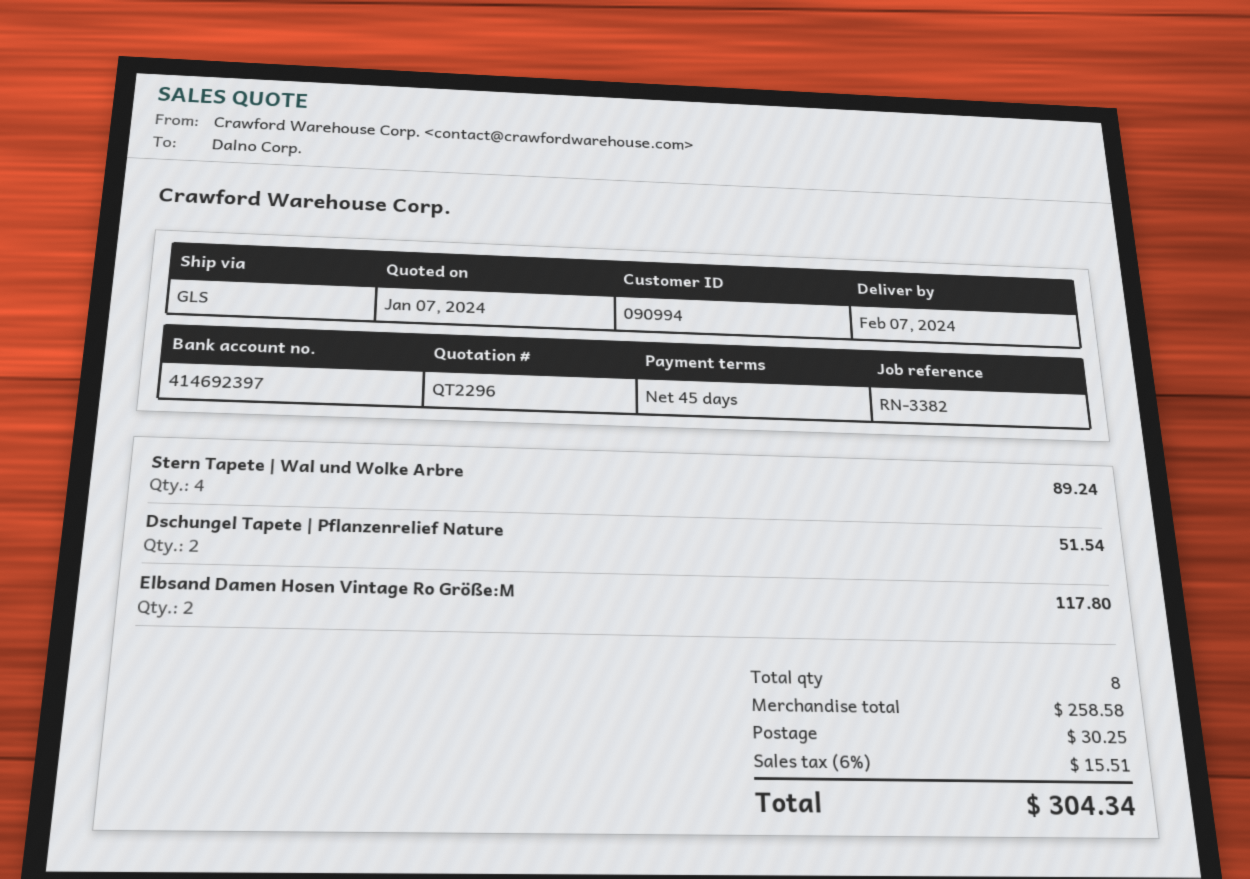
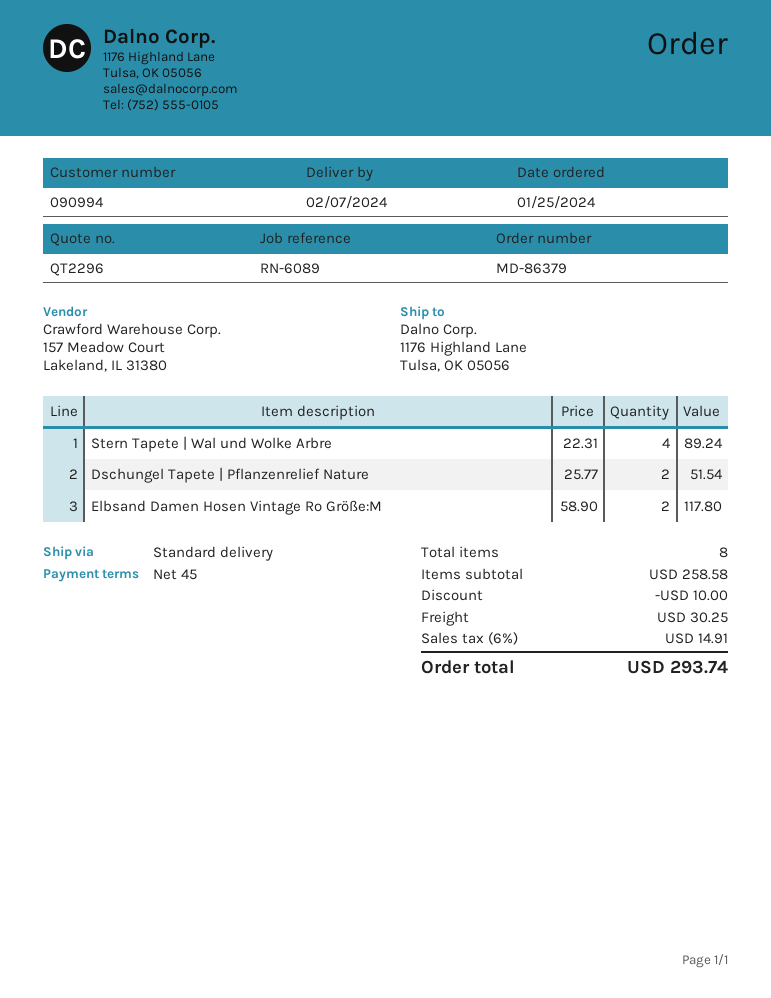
reference: RN-3382 -> RN-6089
shipping method: GLS -> standard
discount: none -> 10.00
tax: 6% = 15.51 -> 6% = 14.91
total: 304.34 -> 293.74

